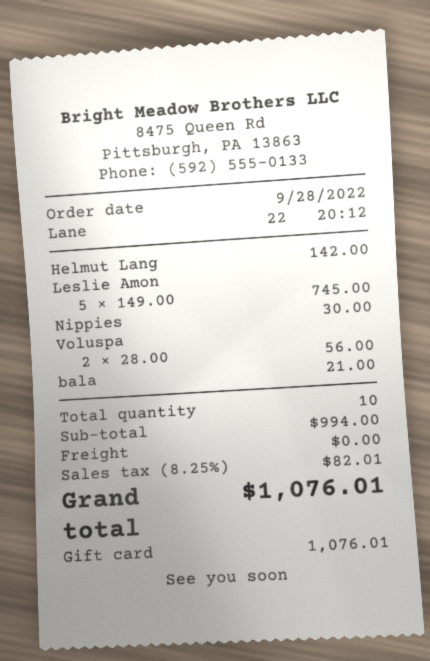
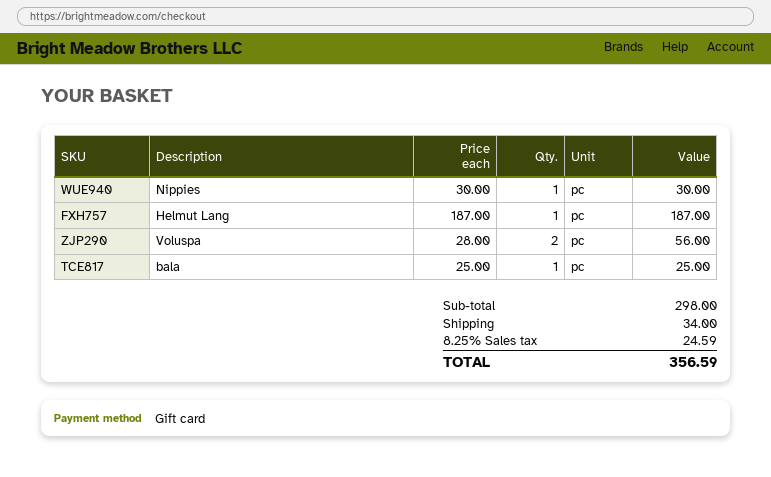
Helmut Lang: 1 x 142.00 = 142.00 -> 1 x 187.00 = 187.00
Leslie Amon: 5 x 149.00 = 745.00 -> none
bala: 1 x 21.00 = 21.00 -> 1 x 25.00 = 25.00
subtotal: 994.00 -> 298.00
shipping: 0.00 -> 34.00
tax: 8.25% = 82.01 -> 8.25% = 24.59
total: 1076.01 -> 356.59

